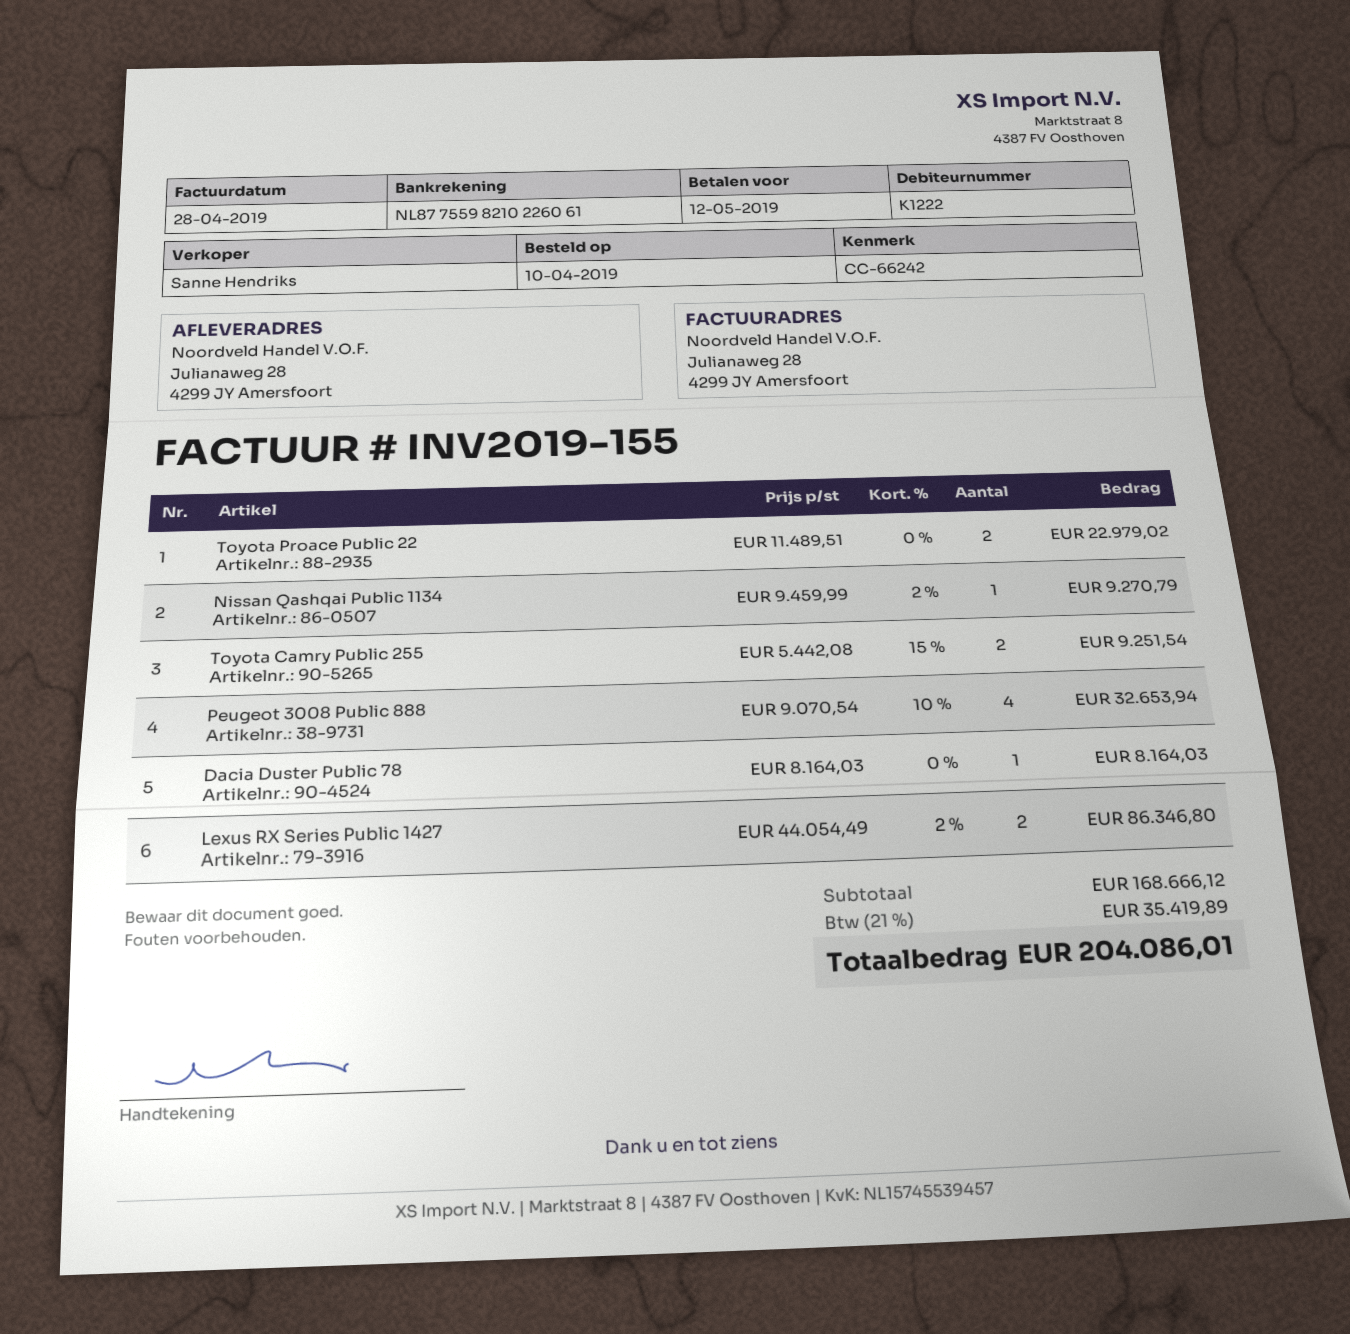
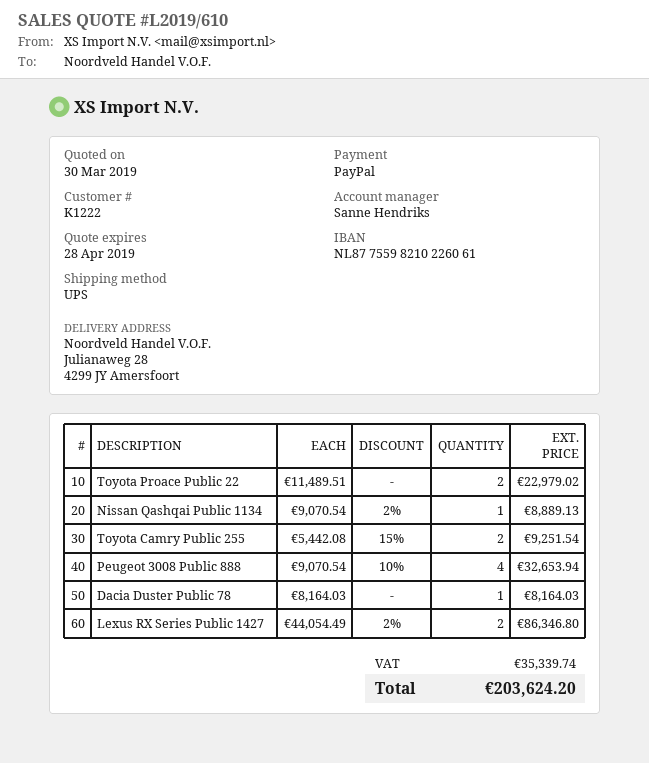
Nissan Qashqai Public 1134: 1 x 9459.99 - 2% = 9270.79 -> 1 x 9070.54 - 2% = 8889.13
tax: 35419.89 -> 35339.74
total: 204086.01 -> 203624.20

